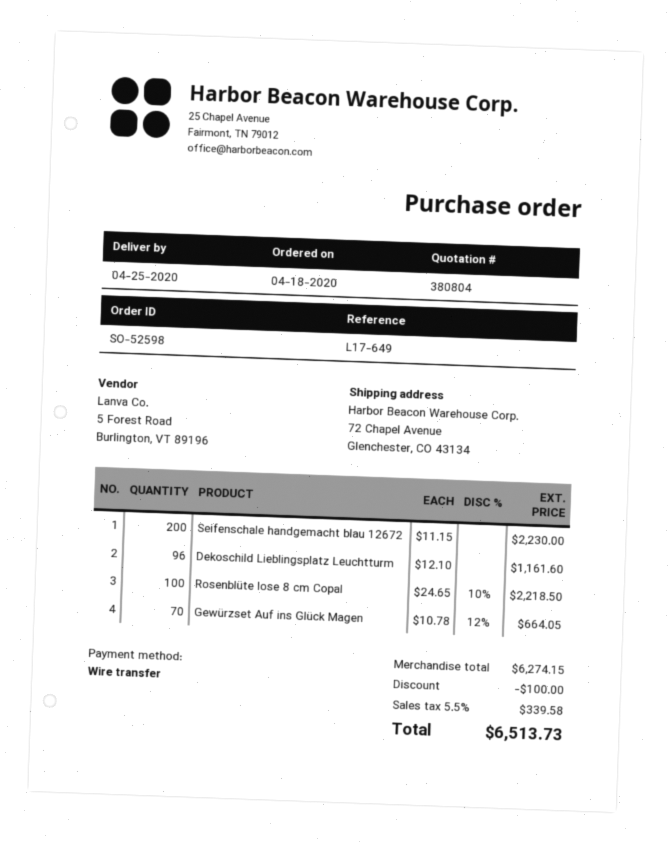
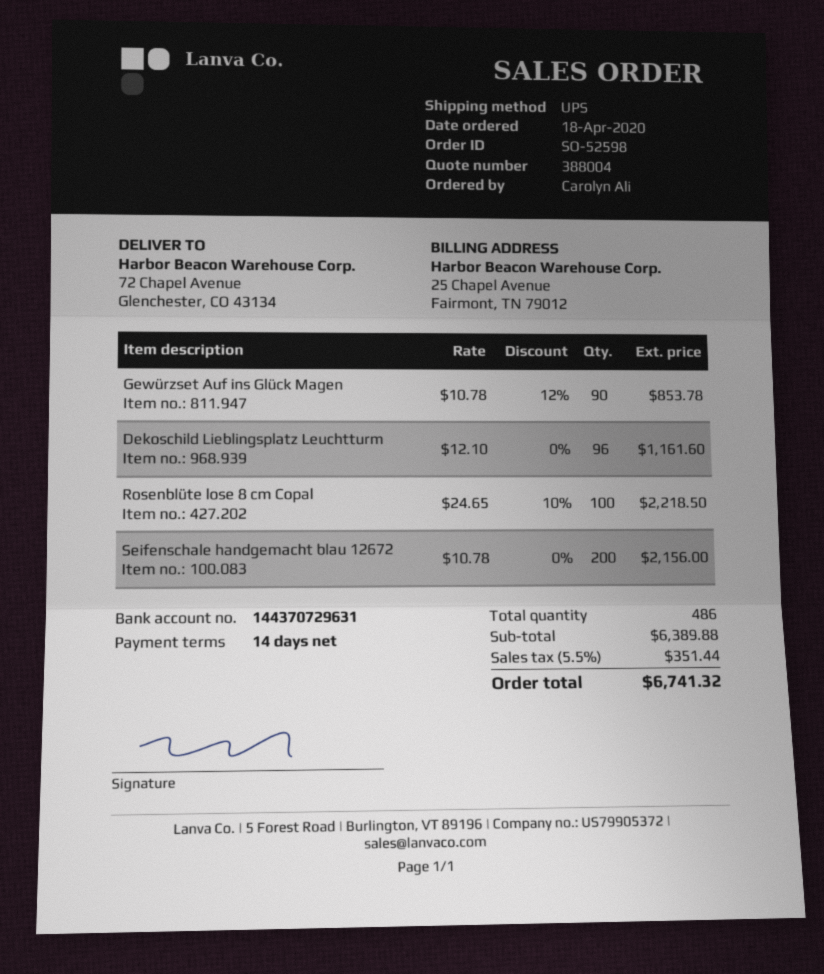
quote number: 380804 -> 388004
Seifenschale handgemacht blau 12672: 200 x 11.15 = 2230.00 -> 200 x 10.78 = 2156.00
Gewürzset Auf ins Glück Magen: 70 x 10.78 - 12% = 664.05 -> 90 x 10.78 - 12% = 853.78
subtotal: 6274.15 -> 6389.88
discount: 100.00 -> none
tax: 5.5% = 339.58 -> 5.5% = 351.44
total: 6513.73 -> 6741.32

